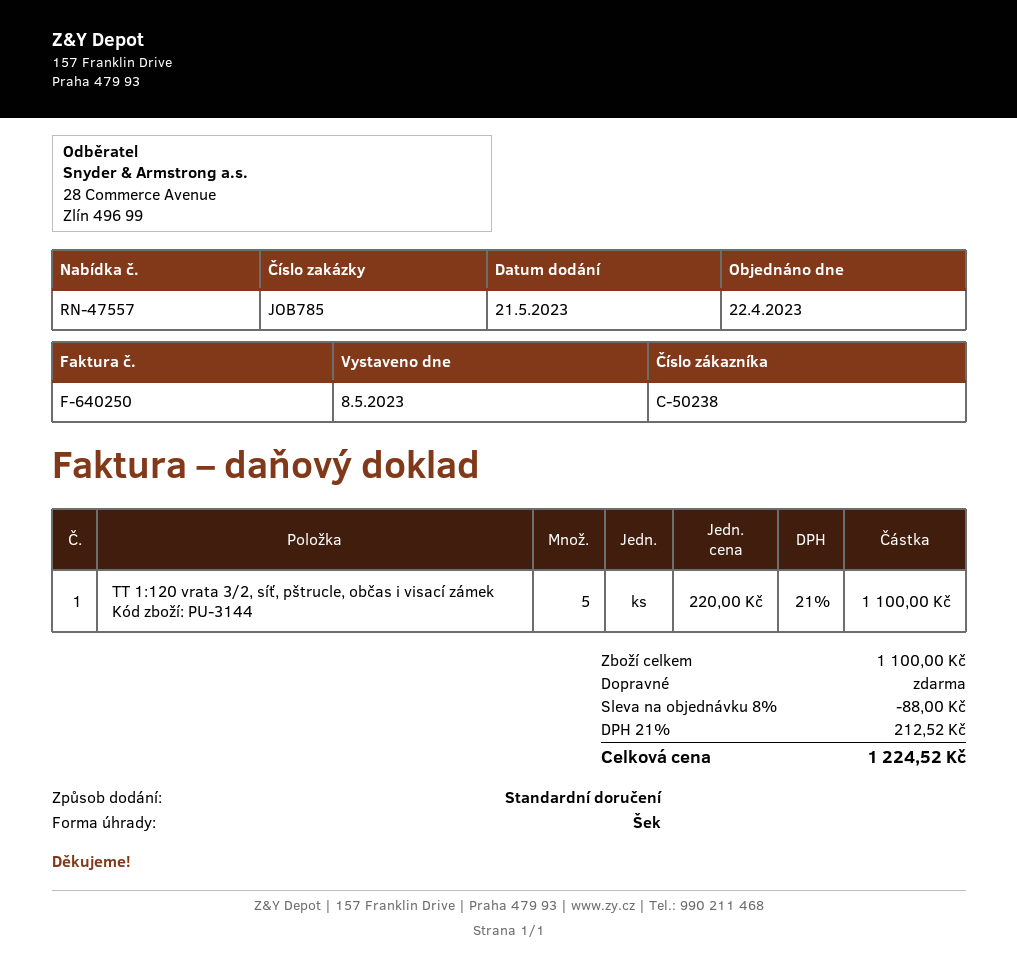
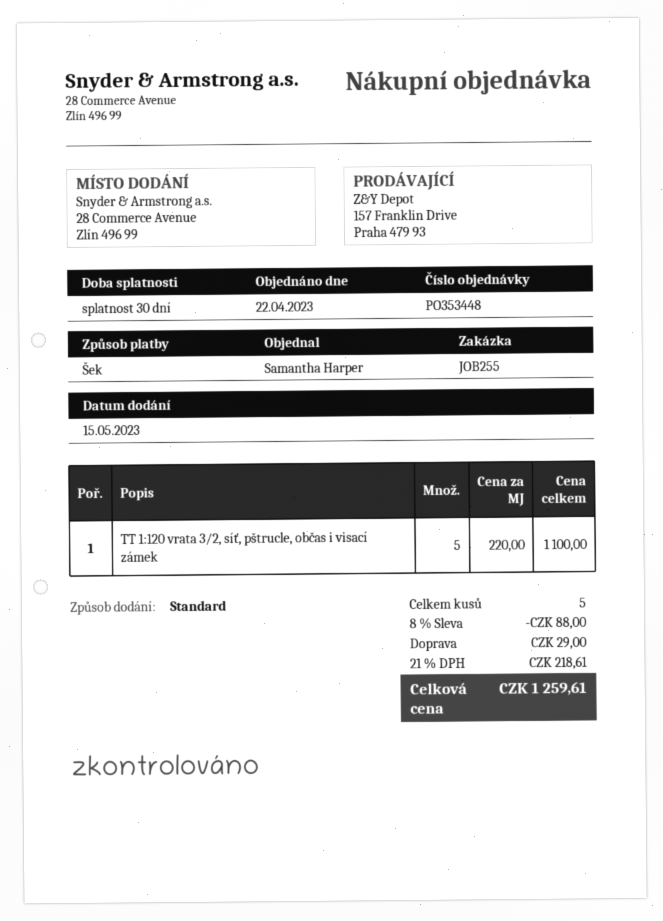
delivery date: 2023-05-21 -> 2023-05-15
reference: JOB785 -> JOB255
shipping: 0.00 -> 29.00
tax: 21% = 212.52 -> 21% = 218.61
total: 1224.52 -> 1259.61

